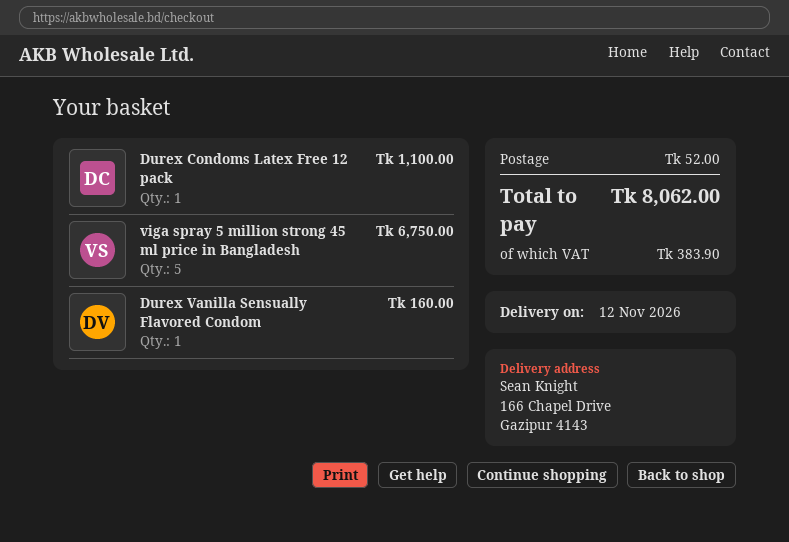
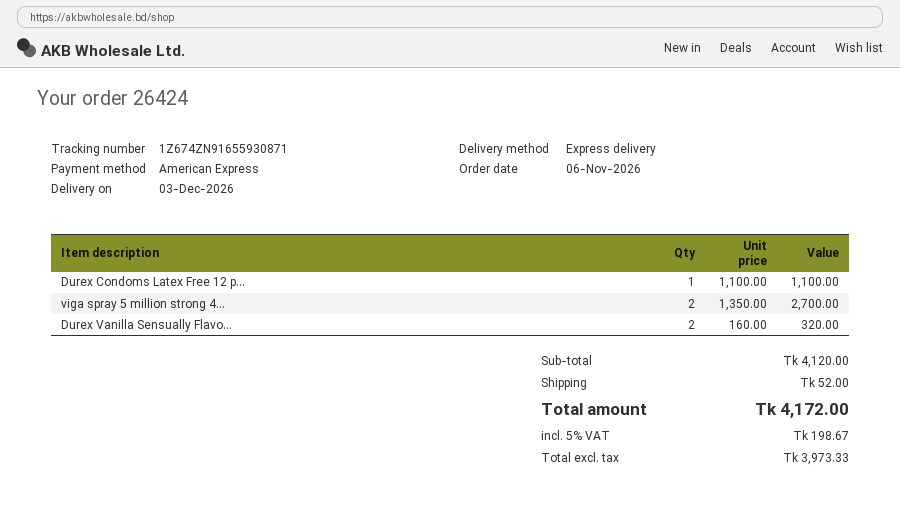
delivery date: 2026-11-12 -> 2026-12-03
viga spray 5 million strong 45 ml price in Bangladesh: 5 for 6750.00 -> 2 for 2700.00
Durex Vanilla Sensually Flavored Condom: 1 for 160.00 -> 2 for 320.00
tax: 383.90 -> 198.67
total: 8062.00 -> 4172.00

